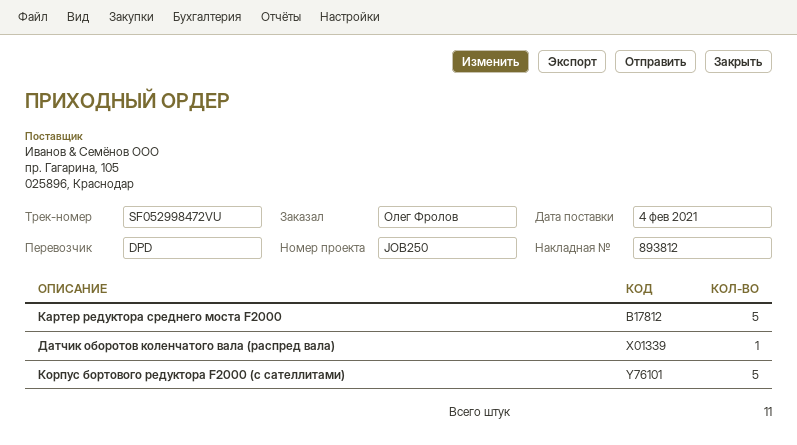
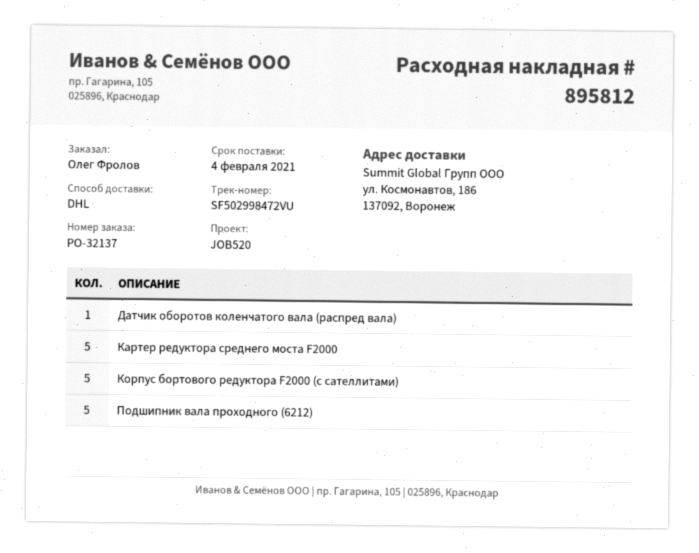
delivery note number: 893812 -> 895812
reference: JOB250 -> JOB520
shipping method: DPD -> DHL
tracking number: SF052998472VU -> SF502998472VU
Подшипник вала проходного (6212): none -> 5

